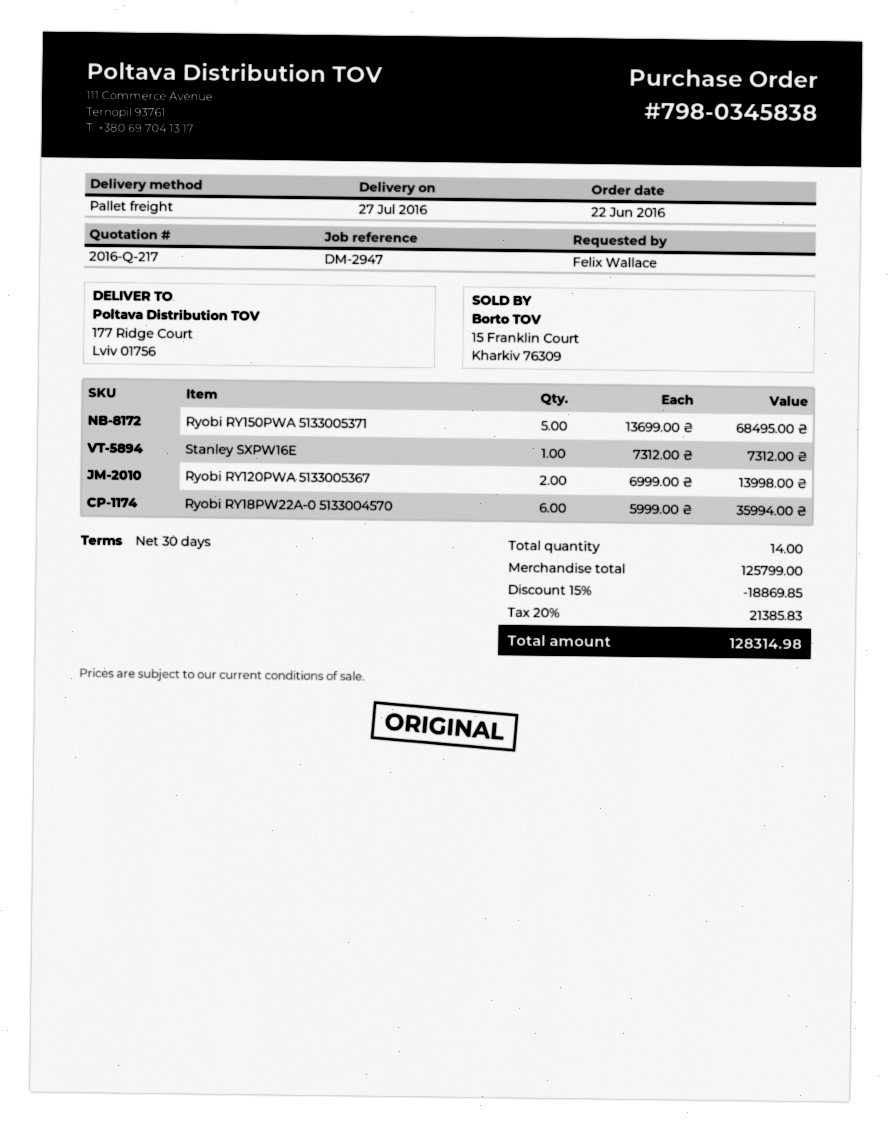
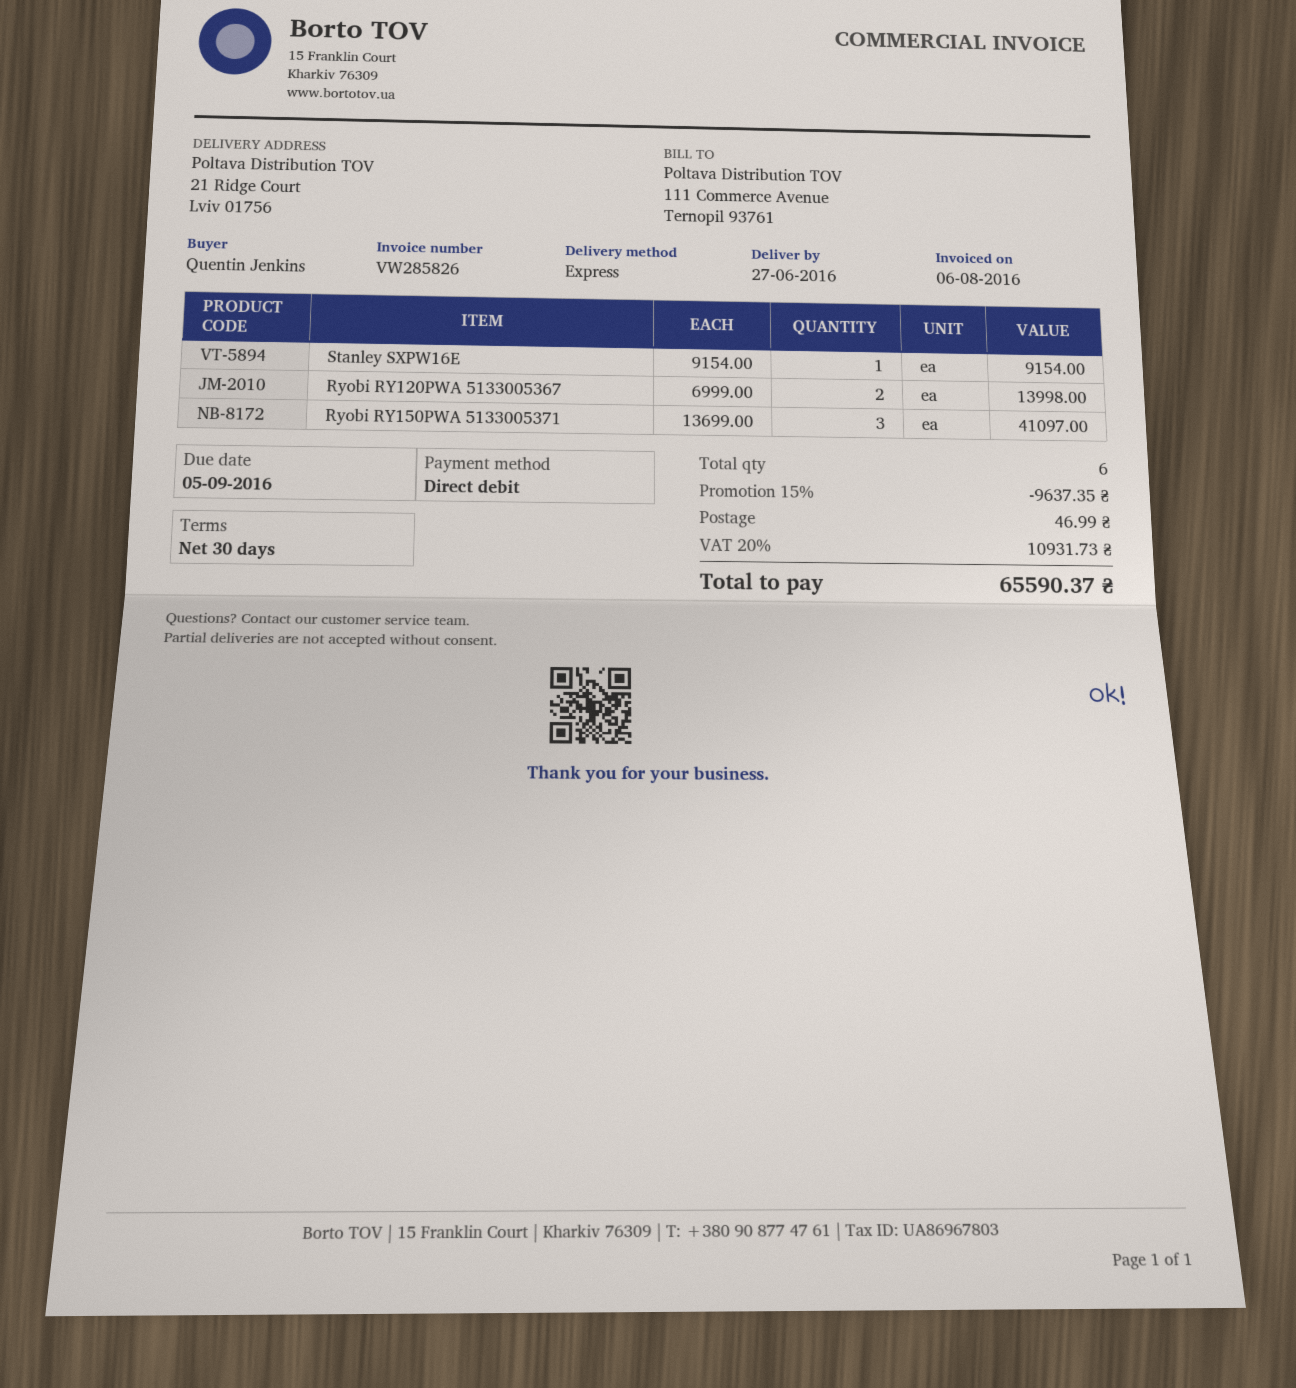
delivery date: 2016-07-27 -> 2016-06-27
ordered by: Felix Wallace -> Quentin Jenkins
shipping method: pallet freight -> express
ship to: 177 Ridge Court, Lviv 01756 -> 21 Ridge Court, Lviv 01756
Ryobi RY150PWA 5133005371: 5 x 13699.00 = 68495.00 -> 3 x 13699.00 = 41097.00
Stanley SXPW16E: 1 x 7312.00 = 7312.00 -> 1 x 9154.00 = 9154.00
Ryobi RY18PW22A-0 5133004570: 6 x 5999.00 = 35994.00 -> none
total quantity: 14 -> 6
discount: 15% = 18869.85 -> 15% = 9637.35
shipping: none -> 46.99
tax: 20% = 21385.83 -> 20% = 10931.73
total: 128314.98 -> 65590.37

